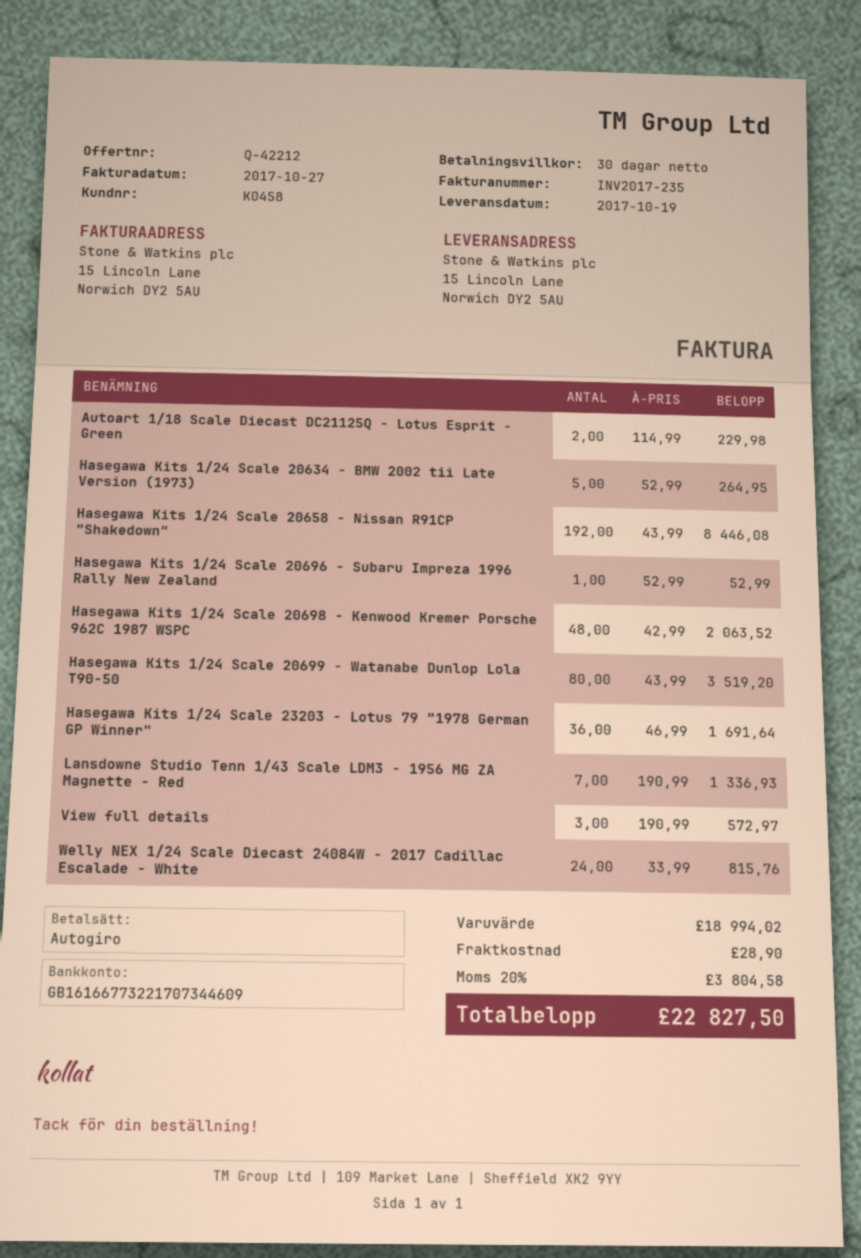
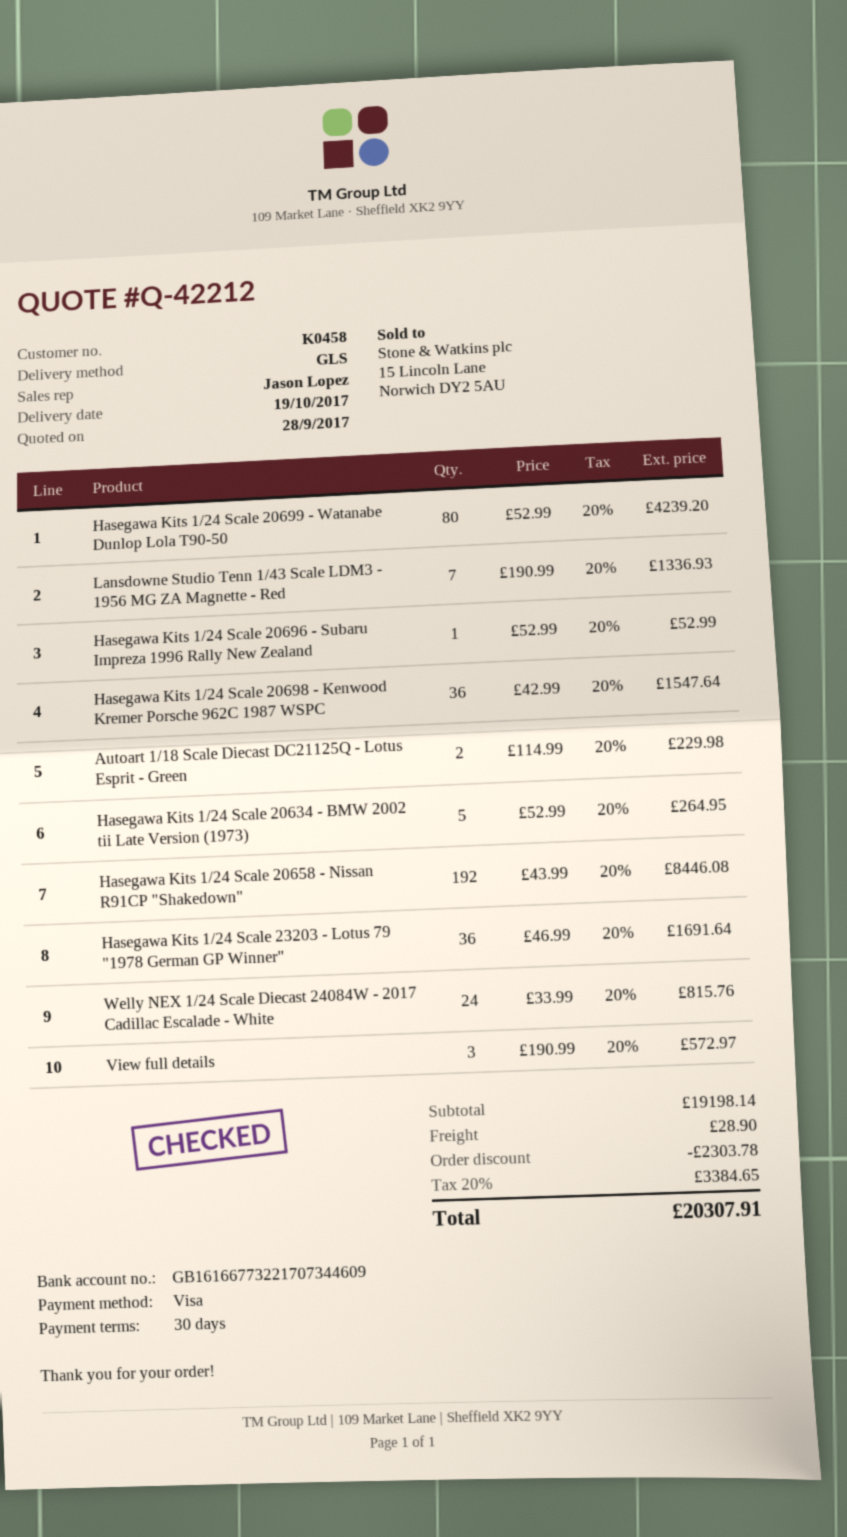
payment method: direct debit -> Visa
Hasegawa Kits 1/24 Scale 20698 - Kenwood Kremer Porsche 962C 1987 WSPC: 48 x 42.99 = 2063.52 -> 36 x 42.99 = 1547.64
Hasegawa Kits 1/24 Scale 20699 - Watanabe Dunlop Lola T90-50: 80 x 43.99 = 3519.20 -> 80 x 52.99 = 4239.20
subtotal: 18994.02 -> 19198.14
discount: none -> 2303.78
tax: 20% = 3804.58 -> 20% = 3384.65
total: 22827.50 -> 20307.91

